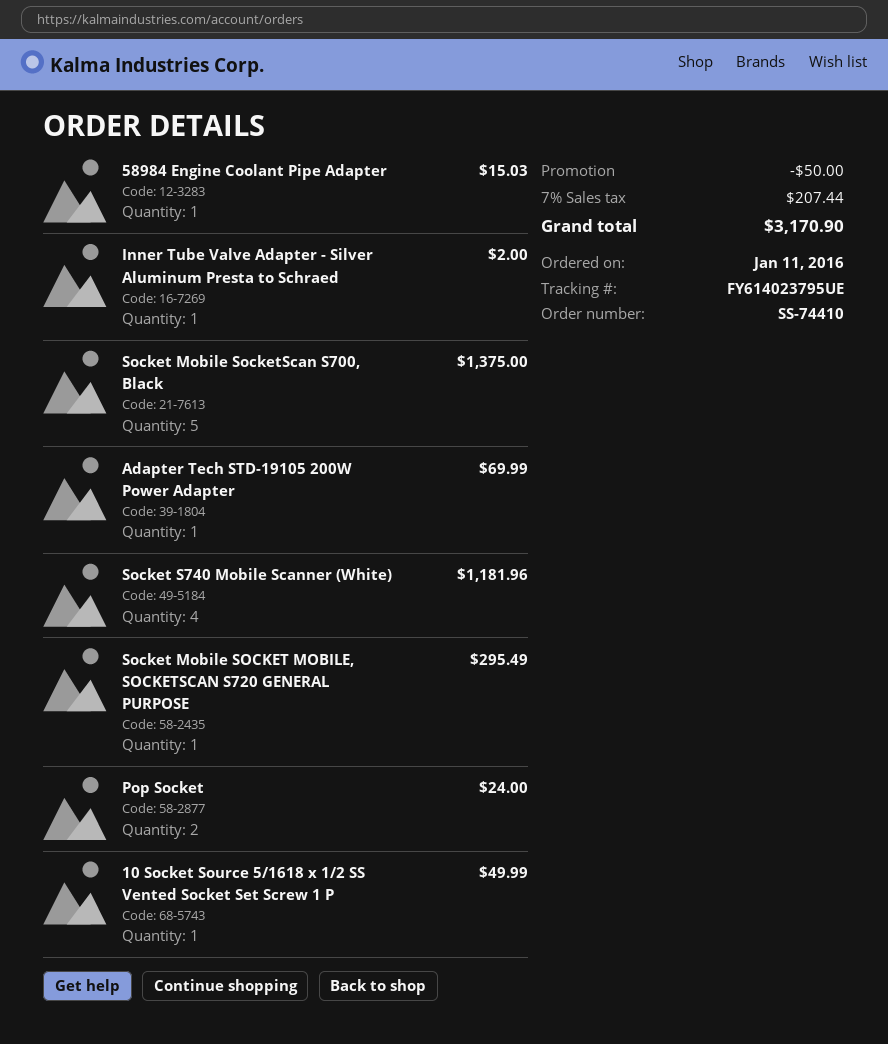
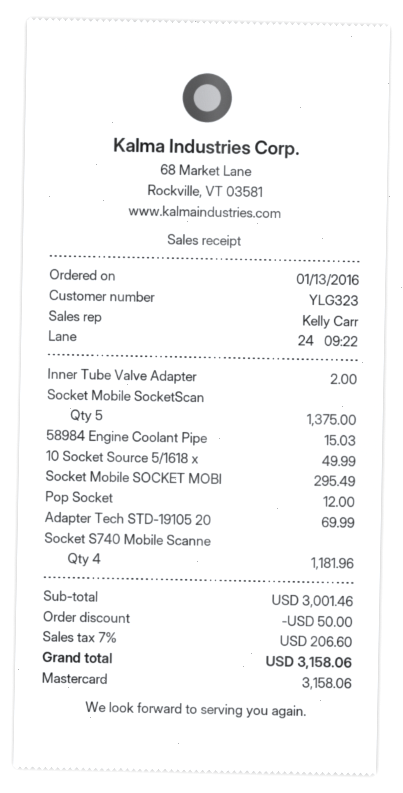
order date: 2016-01-11 -> 2016-01-13
Pop Socket: 2 for 24.00 -> 1 for 12.00
tax: 7% = 207.44 -> 7% = 206.60
total: 3170.90 -> 3158.06

